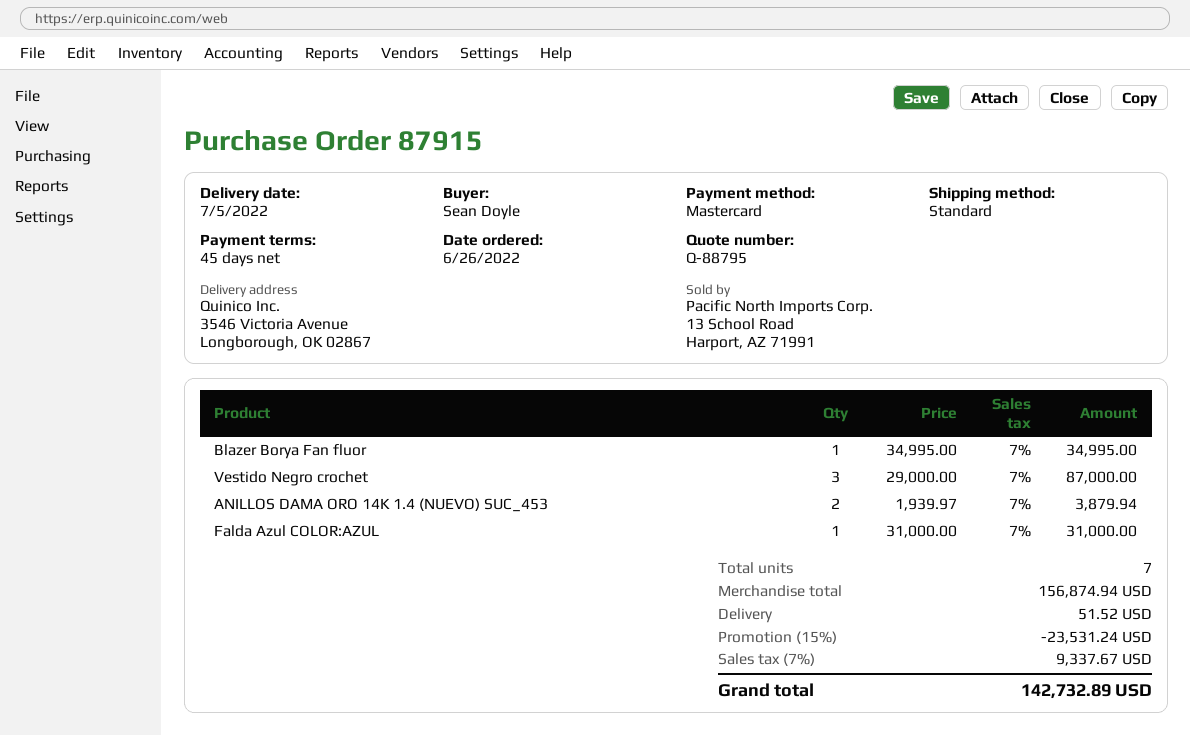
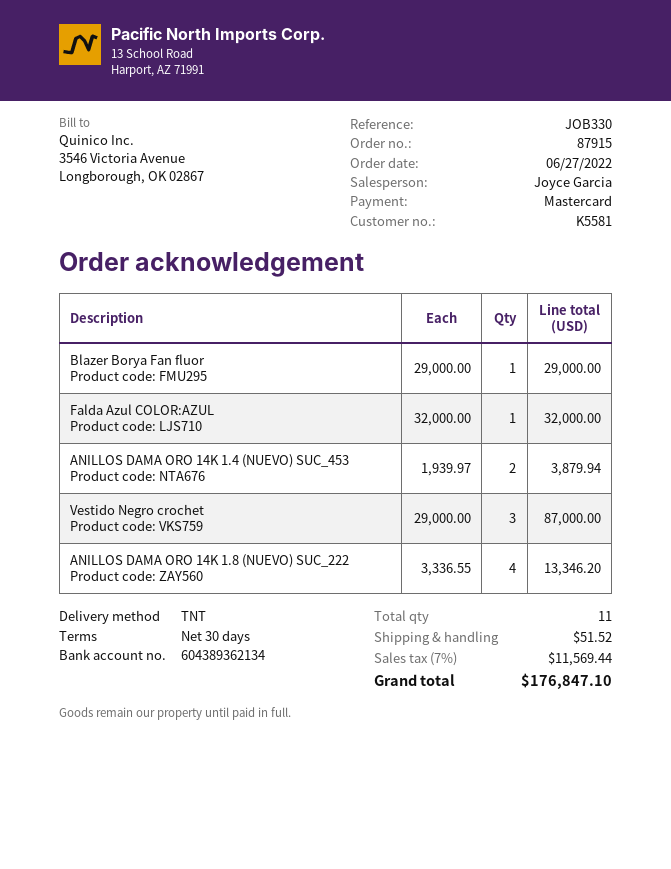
order date: 2022-06-26 -> 2022-06-27
payment terms: 45 days -> 30 days
shipping method: standard -> TNT
Blazer Borya Fan fluor: 1 x 34995.00 = 34995.00 -> 1 x 29000.00 = 29000.00
Falda Azul COLOR:AZUL: 1 x 31000.00 = 31000.00 -> 1 x 32000.00 = 32000.00
ANILLOS DAMA ORO 14K 1.8 (NUEVO) SUC_222: none -> 4 x 3336.55 = 13346.20
total quantity: 7 -> 11
discount: 15% = 23531.24 -> none
tax: 7% = 9337.67 -> 7% = 11569.44
total: 142732.89 -> 176847.10

